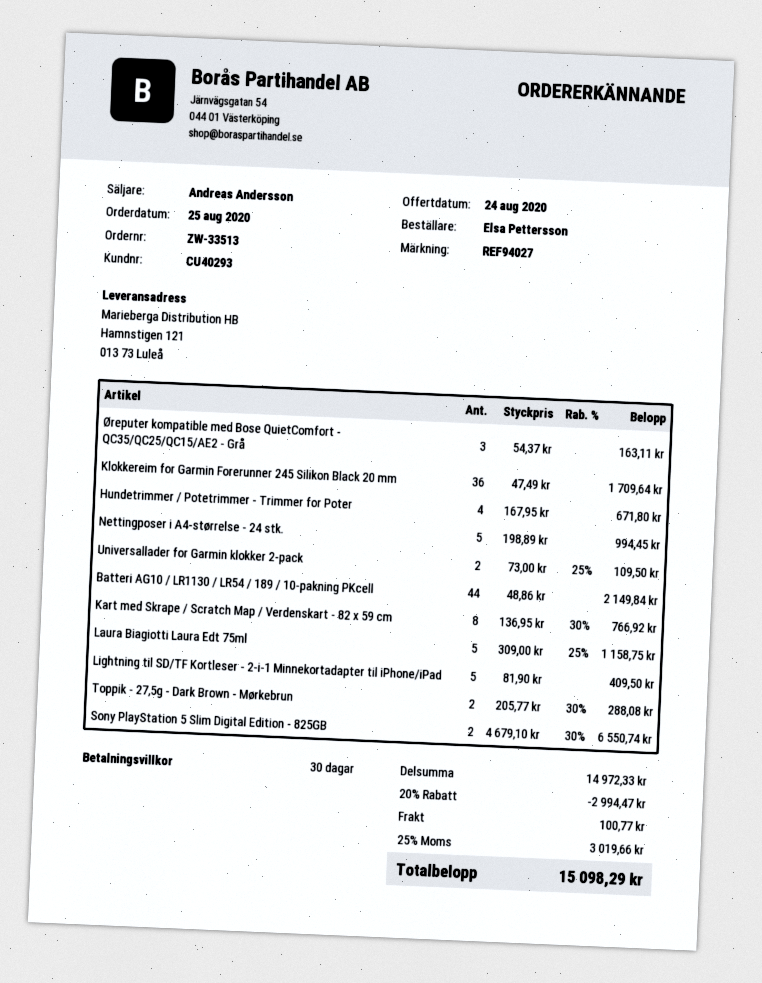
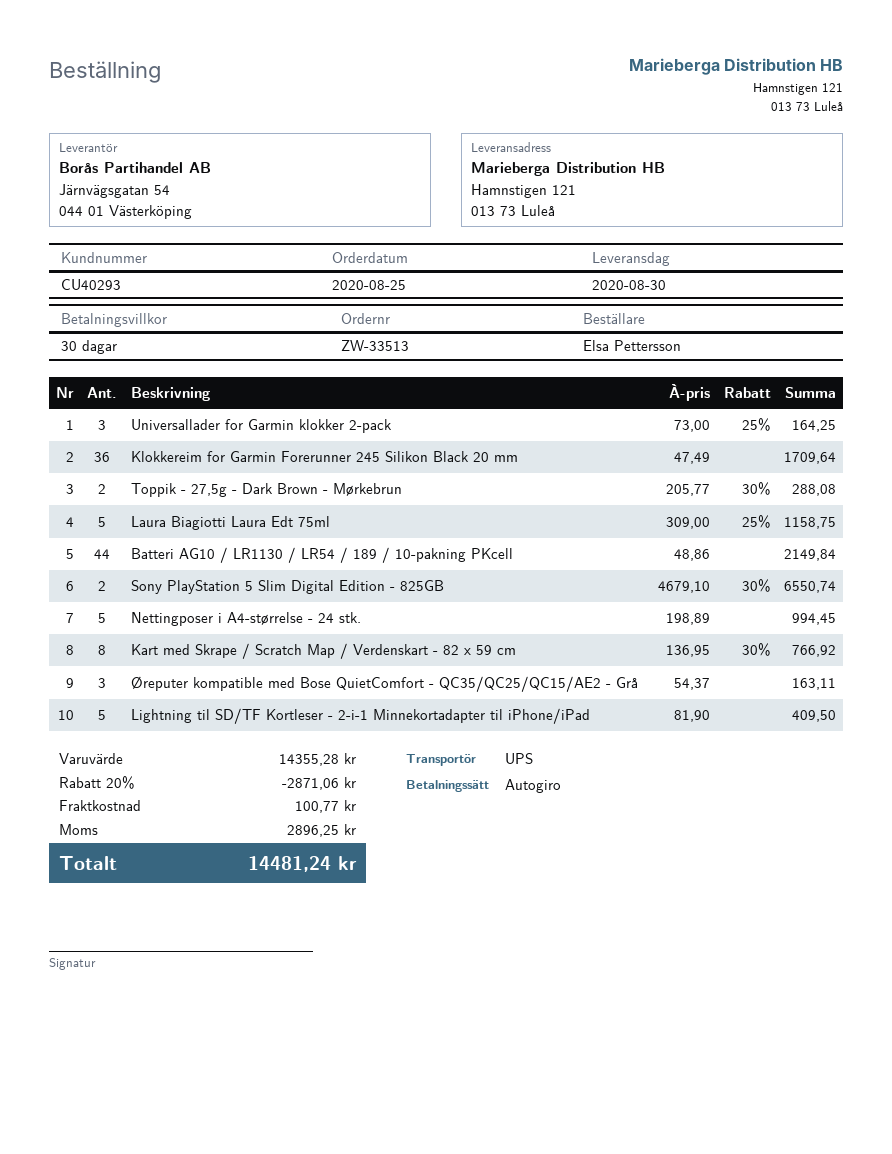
Hundetrimmer / Potetrimmer - Trimmer for Poter: 4 x 167.95 = 671.80 -> none
Universallader for Garmin klokker 2-pack: 2 x 73.00 - 25% = 109.50 -> 3 x 73.00 - 25% = 164.25
subtotal: 14972.33 -> 14355.28
discount: 20% = 2994.47 -> 20% = 2871.06
tax: 3019.66 -> 2896.25
total: 15098.29 -> 14481.24

